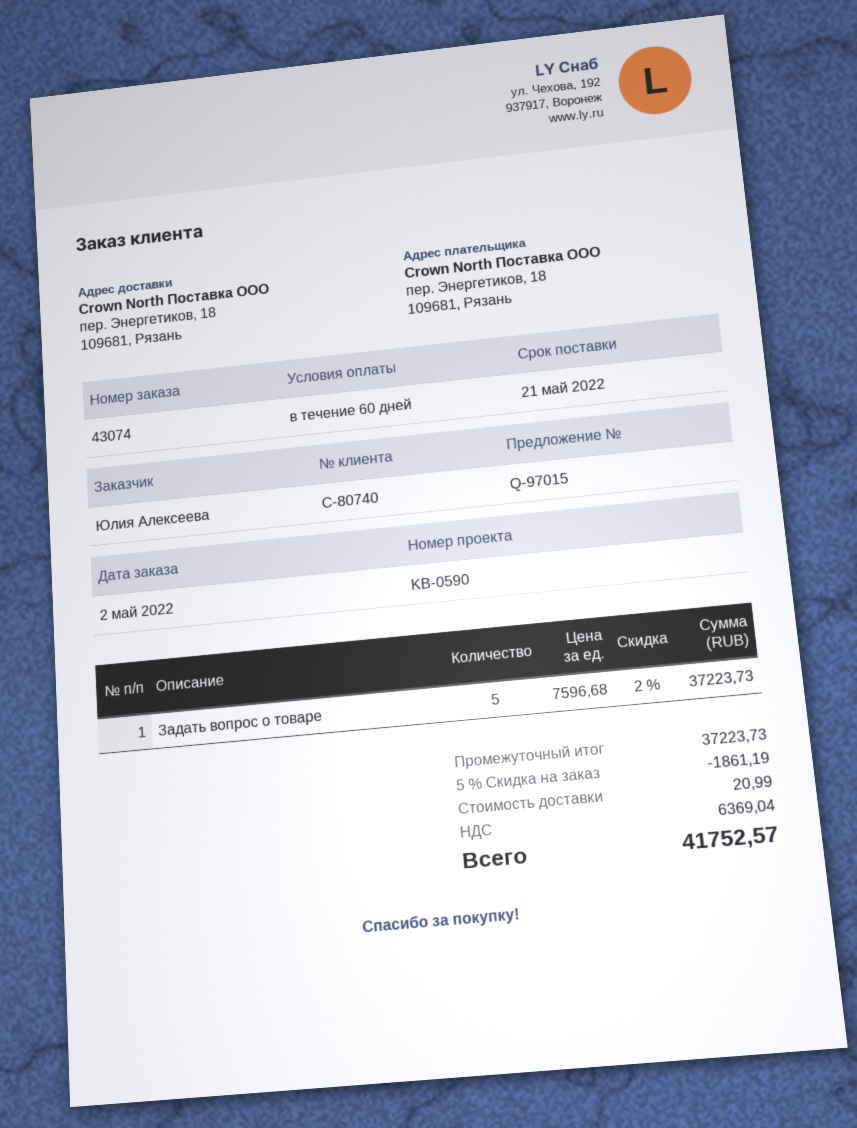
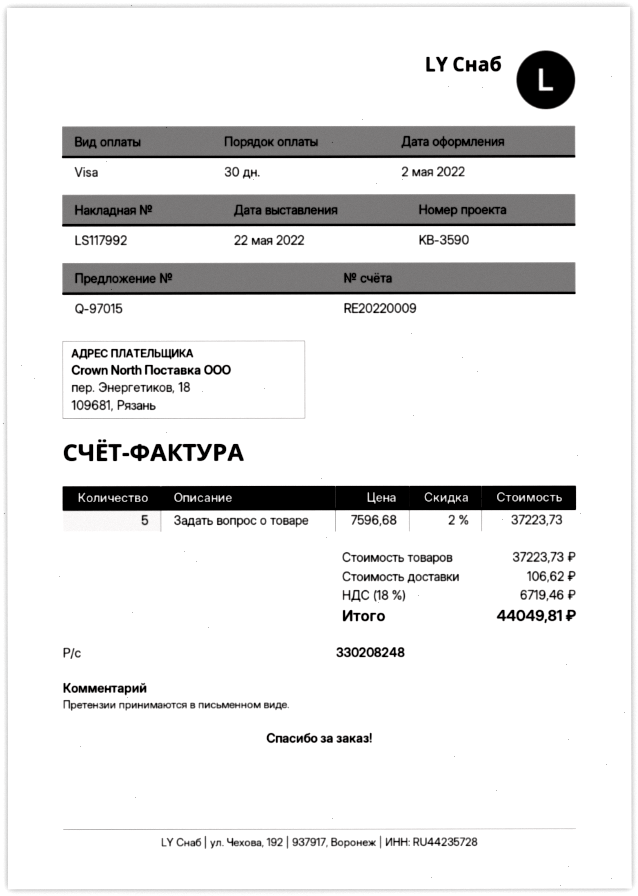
payment terms: 60 days -> 30 days
reference: KB-0590 -> KB-3590
discount: 5% = 1861.19 -> none
shipping: 20.99 -> 106.62
tax: 6369.04 -> 6719.46
total: 41752.57 -> 44049.81

